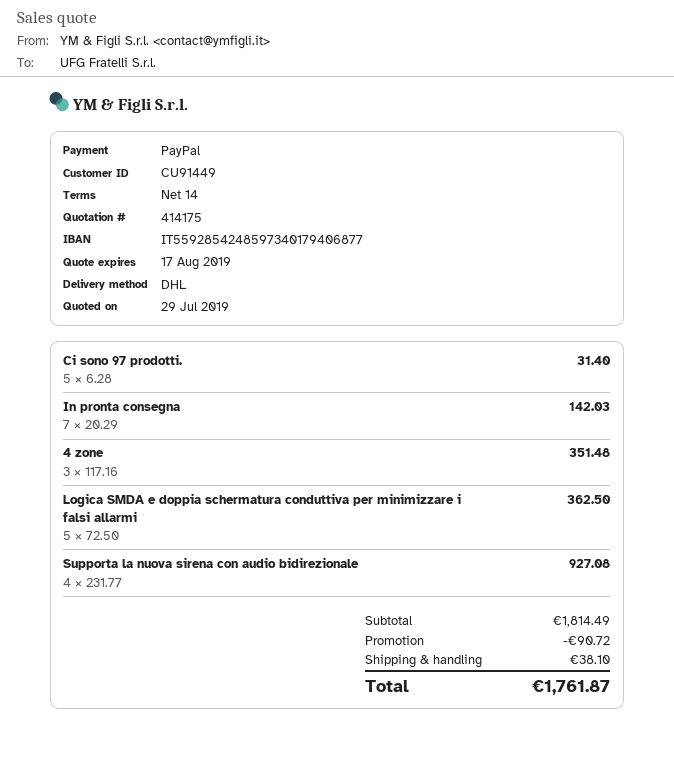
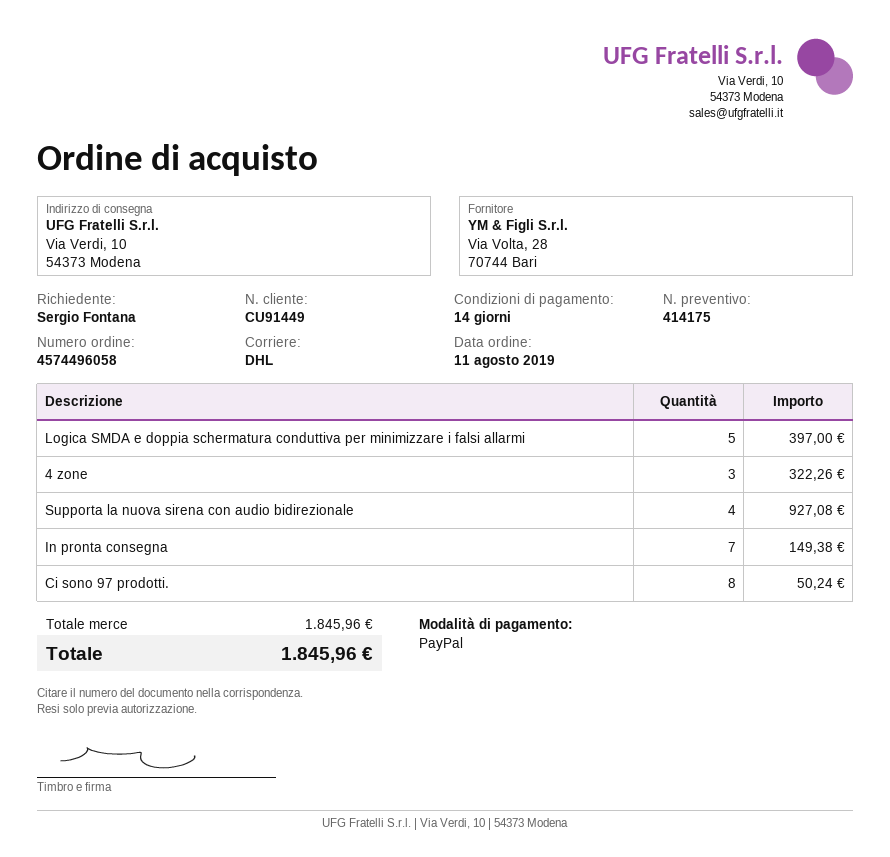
Ci sono 97 prodotti.: 5 for 31.40 -> 8 for 50.24
In pronta consegna: 7 for 142.03 -> 7 for 149.38
4 zone: 3 for 351.48 -> 3 for 322.26
Logica SMDA e doppia schermatura conduttiva per minimizzare i falsi allarmi: 5 for 362.50 -> 5 for 397.00
subtotal: 1814.49 -> 1845.96
discount: 90.72 -> none
shipping: 38.10 -> none
total: 1761.87 -> 1845.96

